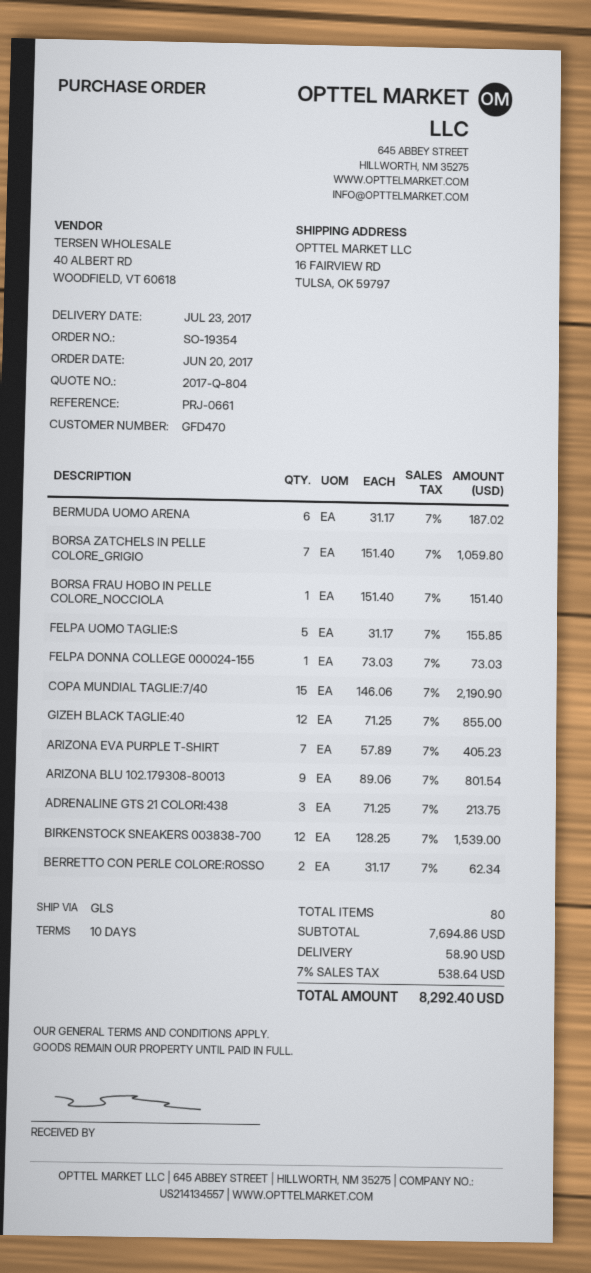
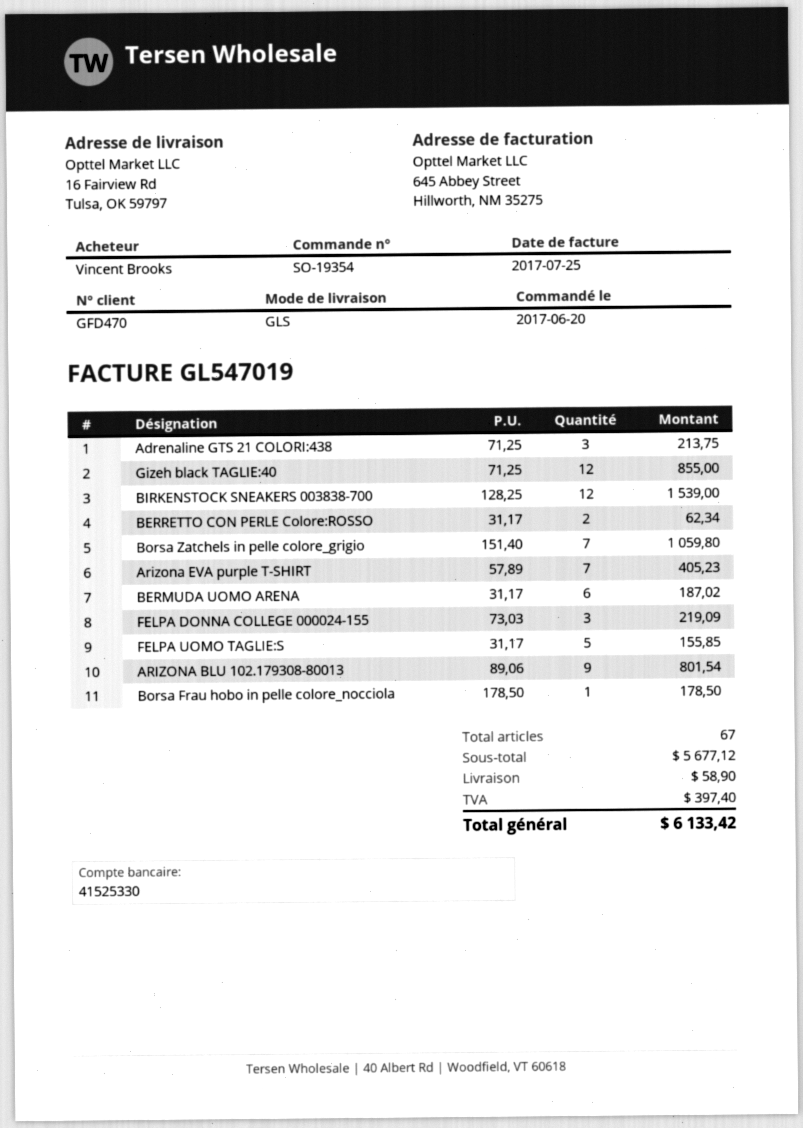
BORSA FRAU HOBO IN PELLE COLORE_NOCCIOLA: 1 x 151.40 = 151.40 -> 1 x 178.50 = 178.50
FELPA DONNA COLLEGE 000024-155: 1 x 73.03 = 73.03 -> 3 x 73.03 = 219.09
COPA MUNDIAL TAGLIE:7/40: 15 x 146.06 = 2190.90 -> none
total quantity: 80 -> 67
subtotal: 7694.86 -> 5677.12
tax: 538.64 -> 397.40
total: 8292.40 -> 6133.42

